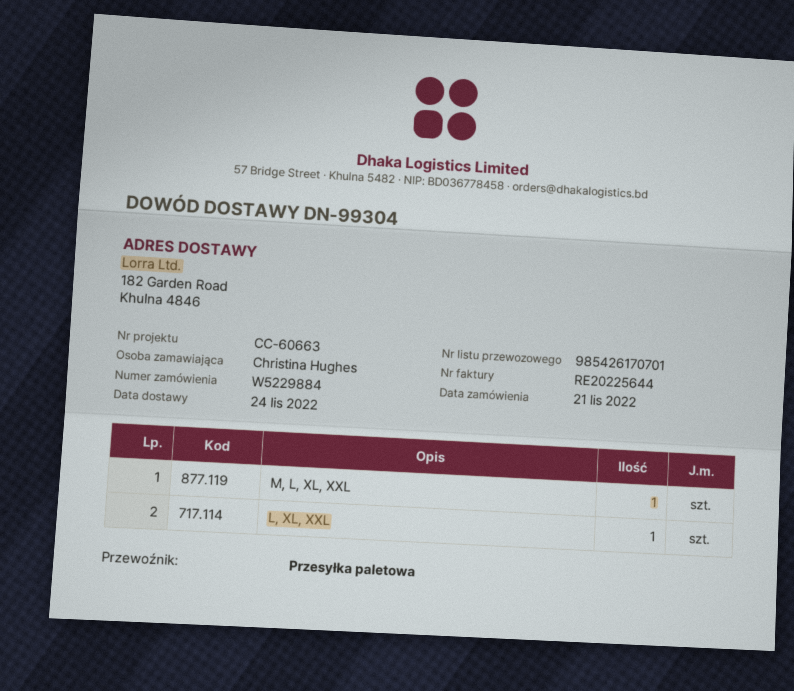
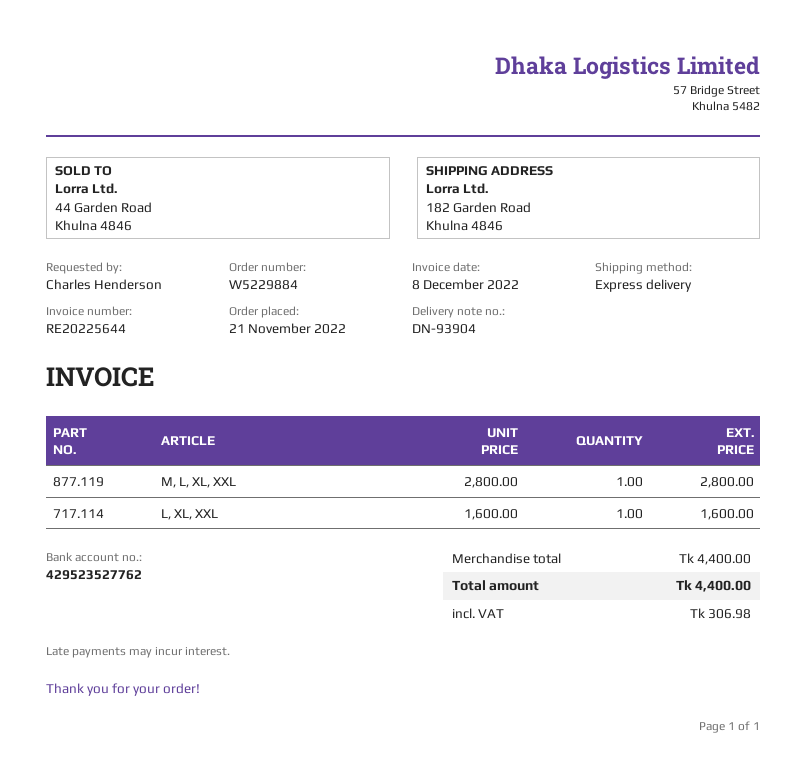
delivery note number: DN-99304 -> DN-93904
ordered by: Christina Hughes -> Charles Henderson
shipping method: pallet freight -> express

